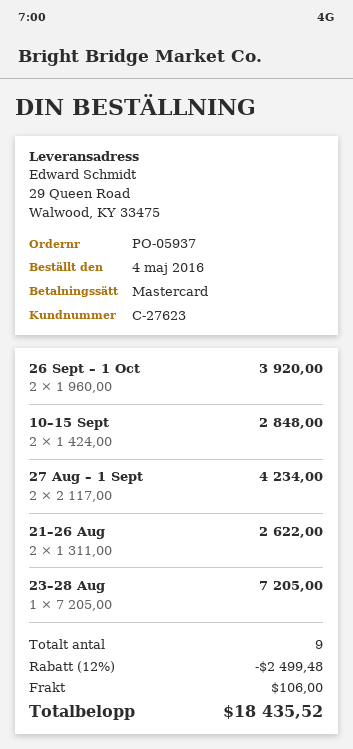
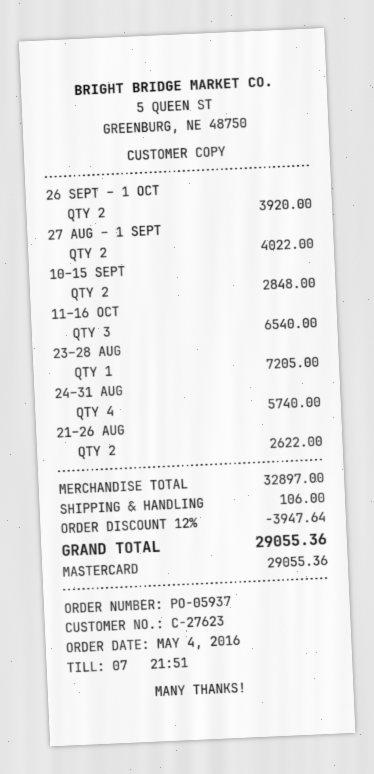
27 Aug – 1 Sept: 2 for 4234.00 -> 2 for 4022.00
11–16 OCT: none -> 3 for 6540.00
24–31 AUG: none -> 4 for 5740.00
discount: 12% = 2499.48 -> 12% = 3947.64
total: 18435.52 -> 29055.36

